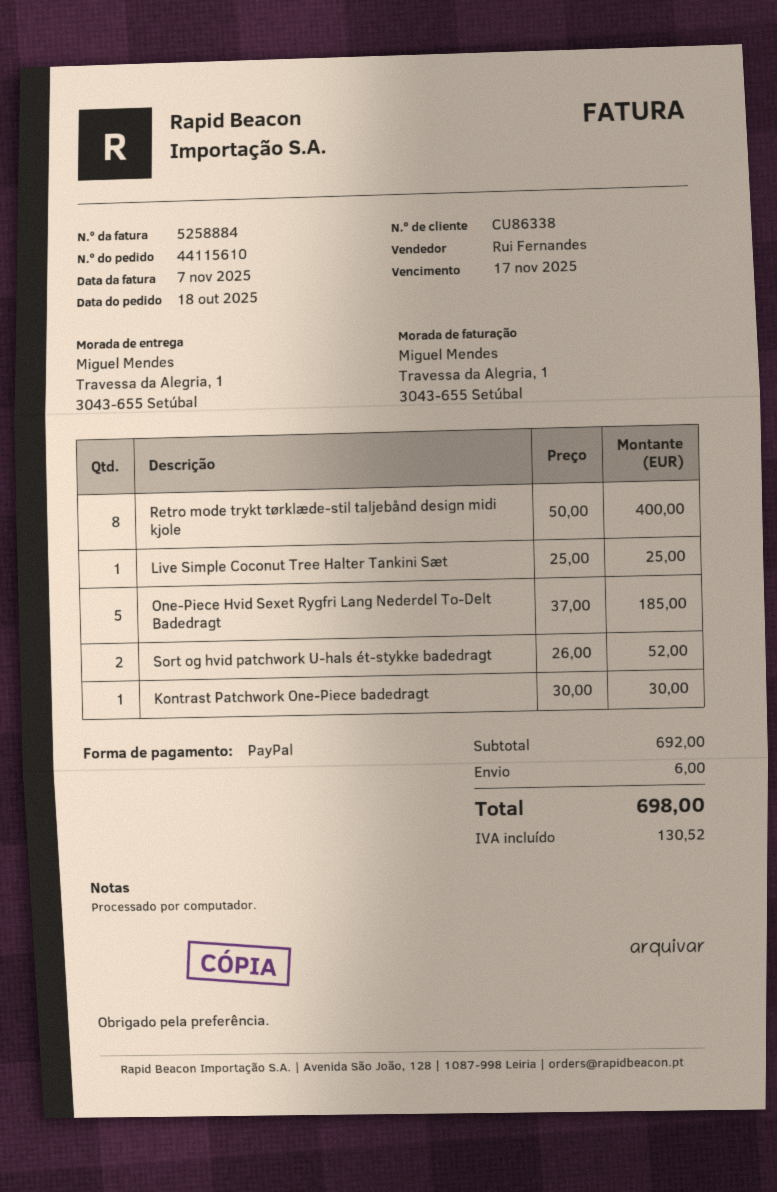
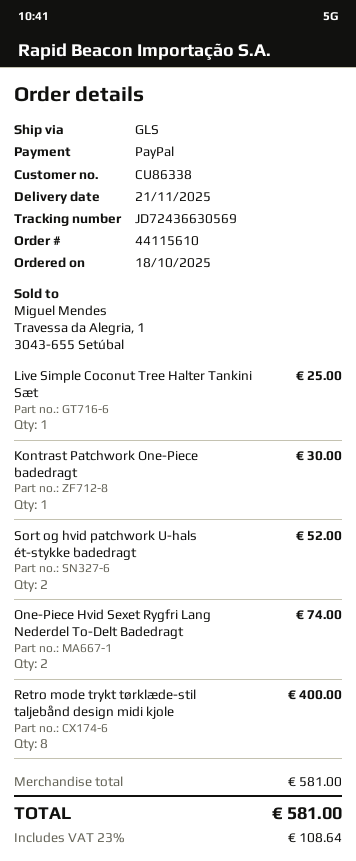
One-Piece Hvid Sexet Rygfri Lang Nederdel To-Delt Badedragt: 5 for 185.00 -> 2 for 74.00
subtotal: 692.00 -> 581.00
shipping: 6.00 -> none
tax: 130.52 -> 108.64
total: 698.00 -> 581.00

